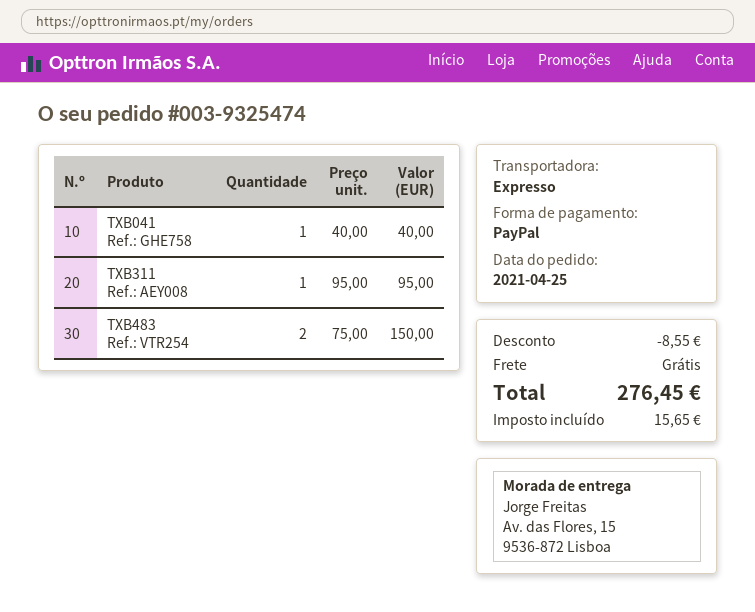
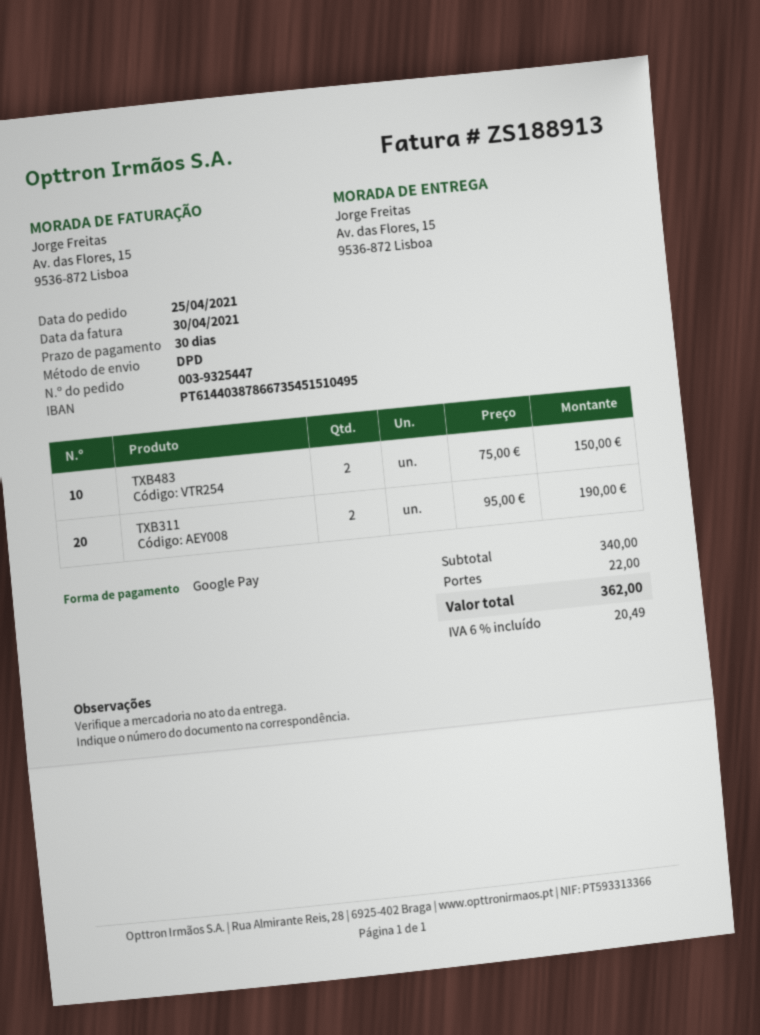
order number: 003-9325474 -> 003-9325447
payment method: PayPal -> Google Pay
shipping method: express -> DPD
TXB041: 1 x 40.00 = 40.00 -> none
TXB311: 1 x 95.00 = 95.00 -> 2 x 95.00 = 190.00
discount: 8.55 -> none
shipping: 0.00 -> 22.00
tax: 15.65 -> 20.49
total: 276.45 -> 362.00

